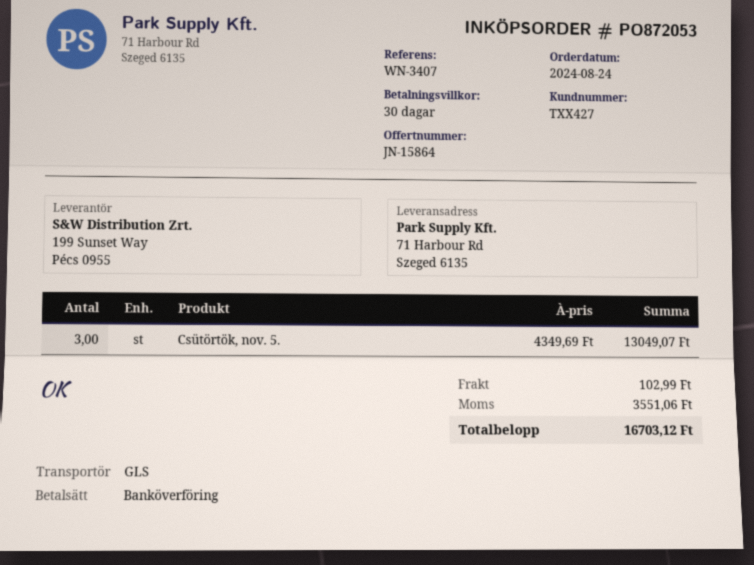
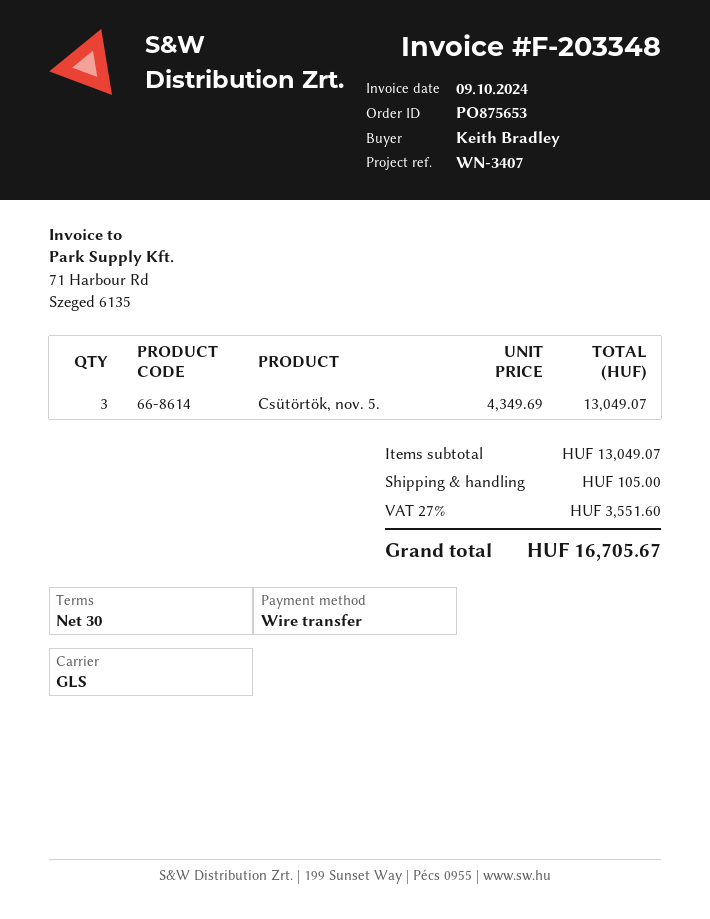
order number: PO872053 -> PO875653
shipping: 102.99 -> 105.00
tax: 3551.06 -> 3551.60
total: 16703.12 -> 16705.67

